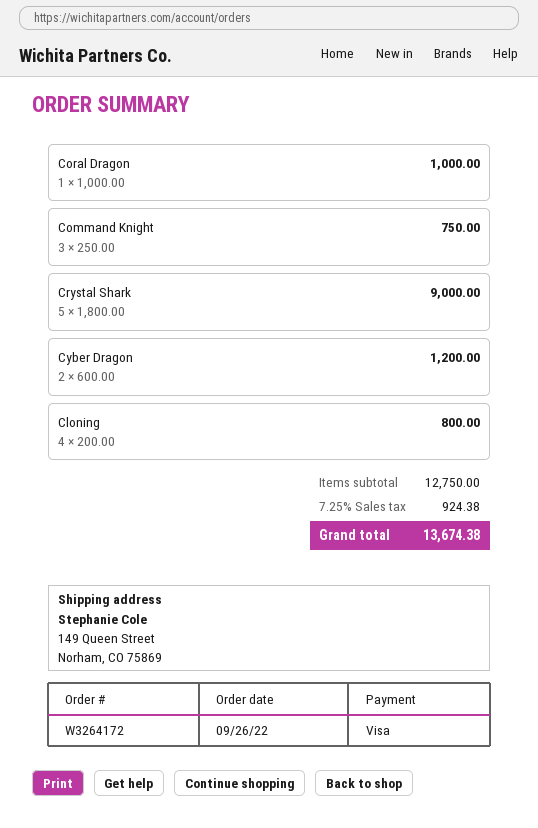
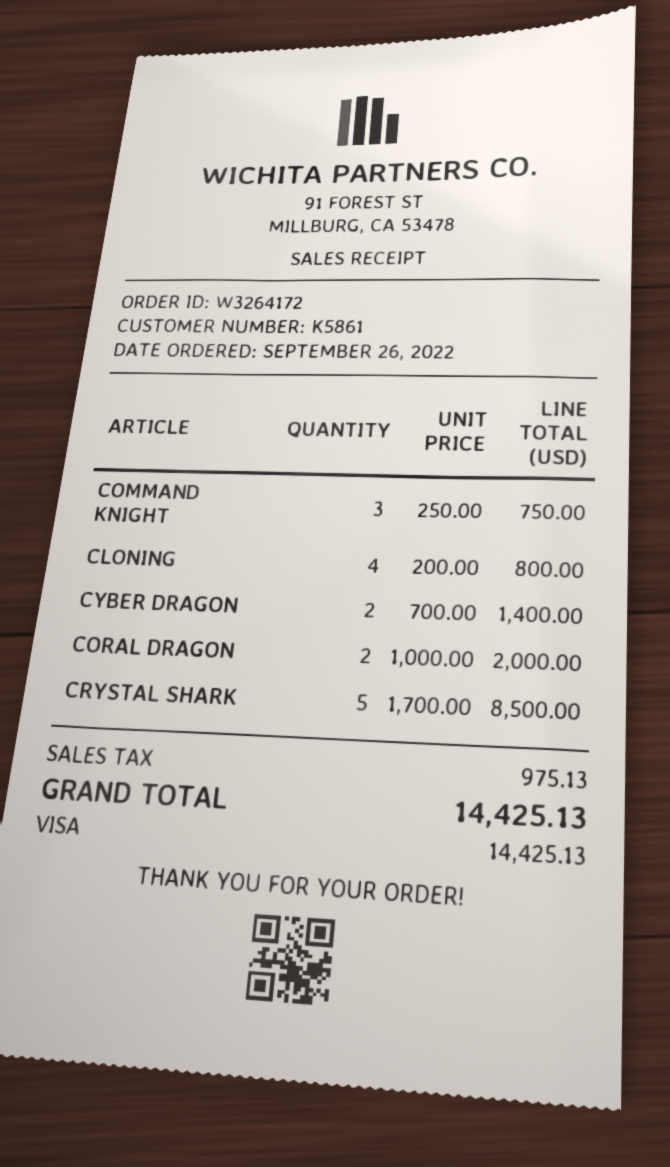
Coral Dragon: 1 x 1000.00 = 1000.00 -> 2 x 1000.00 = 2000.00
Crystal Shark: 5 x 1800.00 = 9000.00 -> 5 x 1700.00 = 8500.00
Cyber Dragon: 2 x 600.00 = 1200.00 -> 2 x 700.00 = 1400.00
tax: 924.38 -> 975.13
total: 13674.38 -> 14425.13

